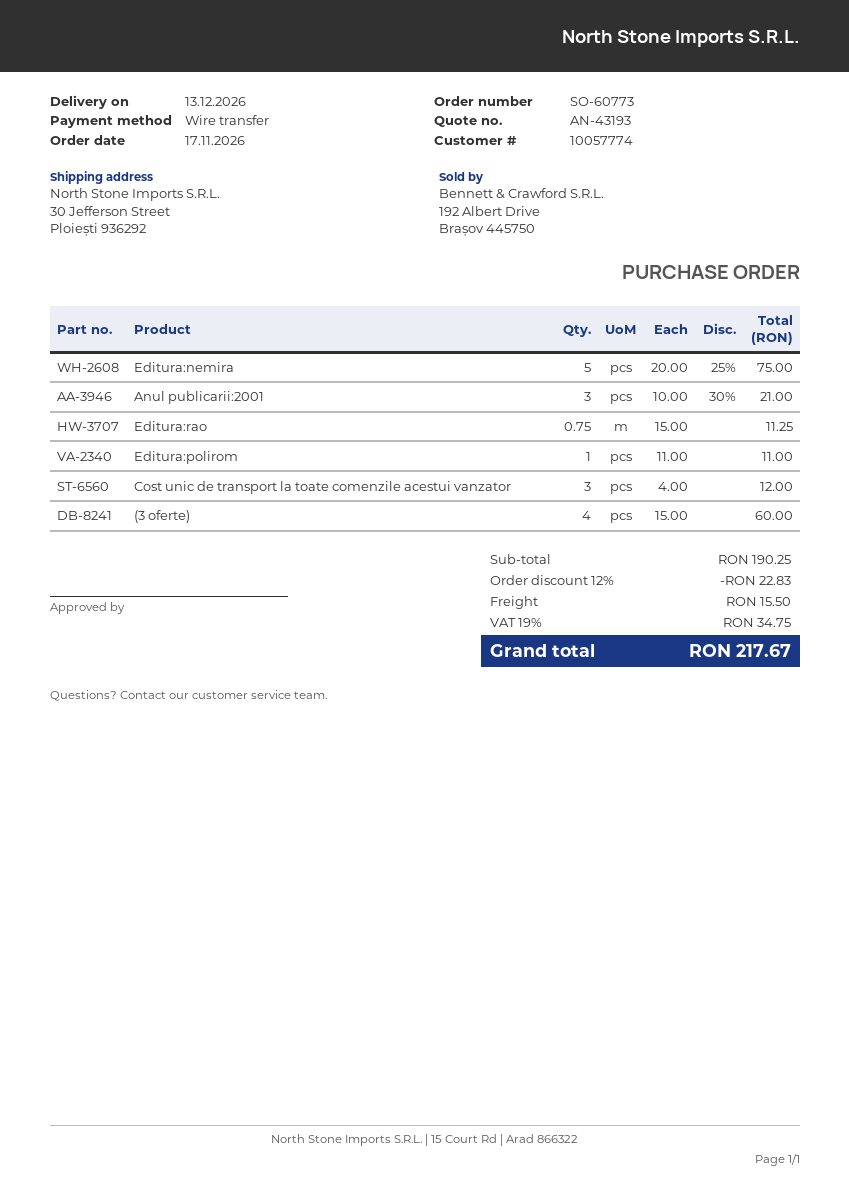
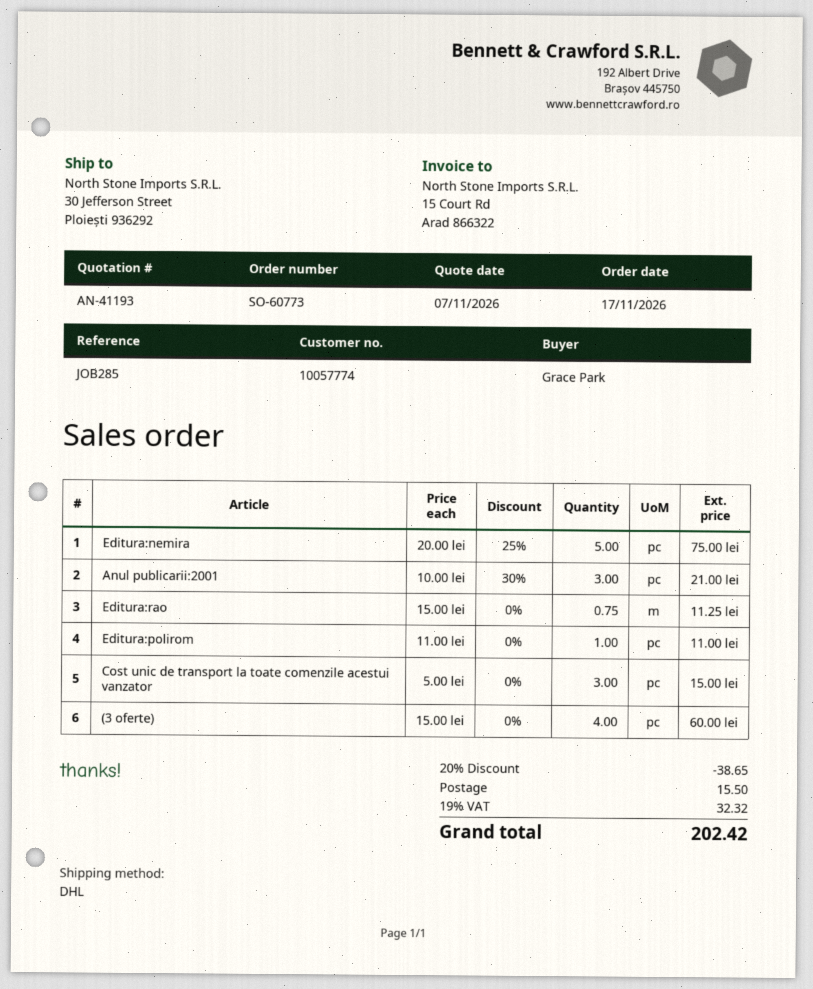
quote number: AN-43193 -> AN-41193
Cost unic de transport la toate comenzile acestui vanzator: 3 x 4.00 = 12.00 -> 3 x 5.00 = 15.00
discount: 12% = 22.83 -> 20% = 38.65
tax: 19% = 34.75 -> 19% = 32.32
total: 217.67 -> 202.42

